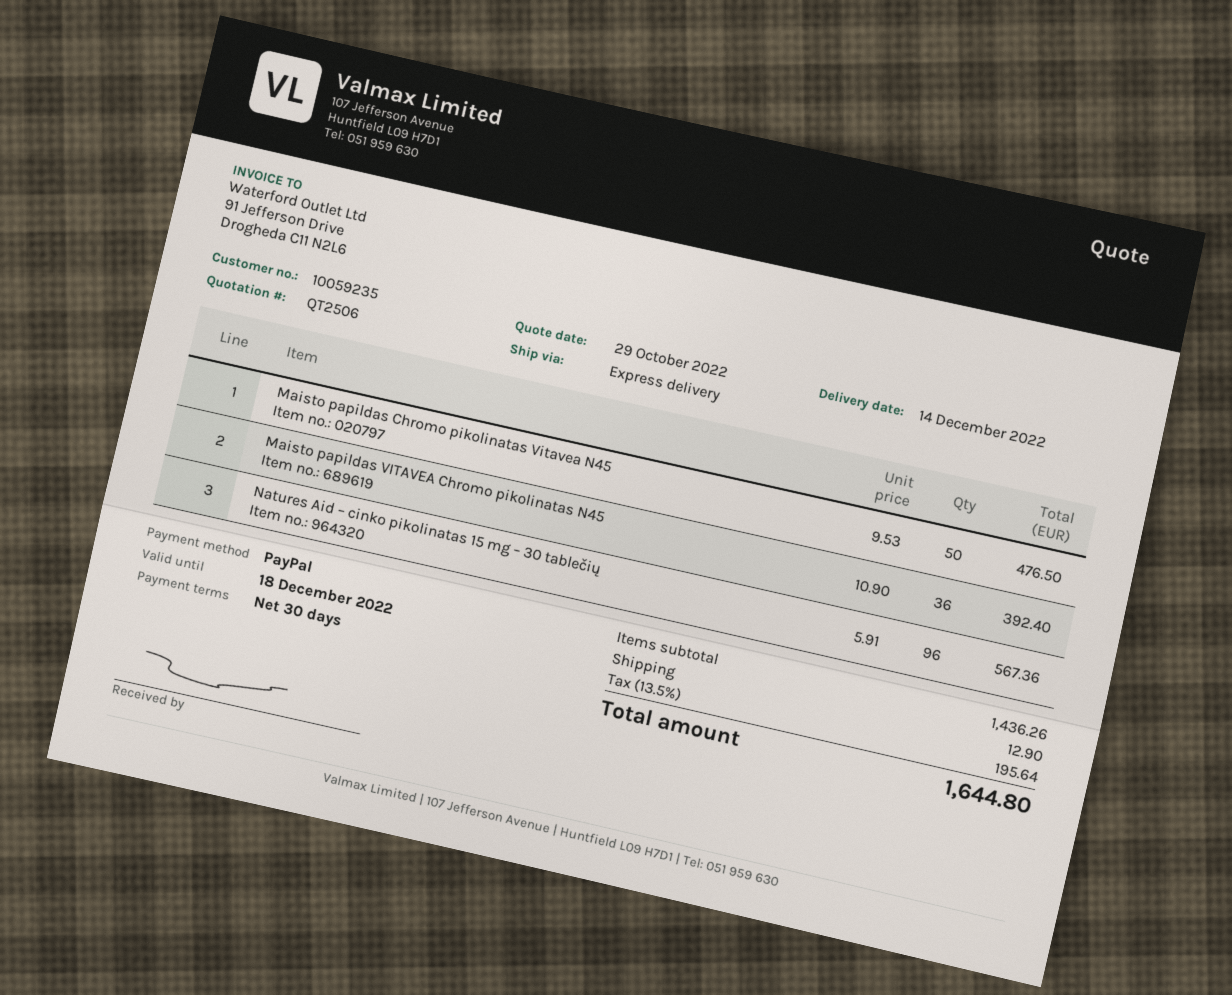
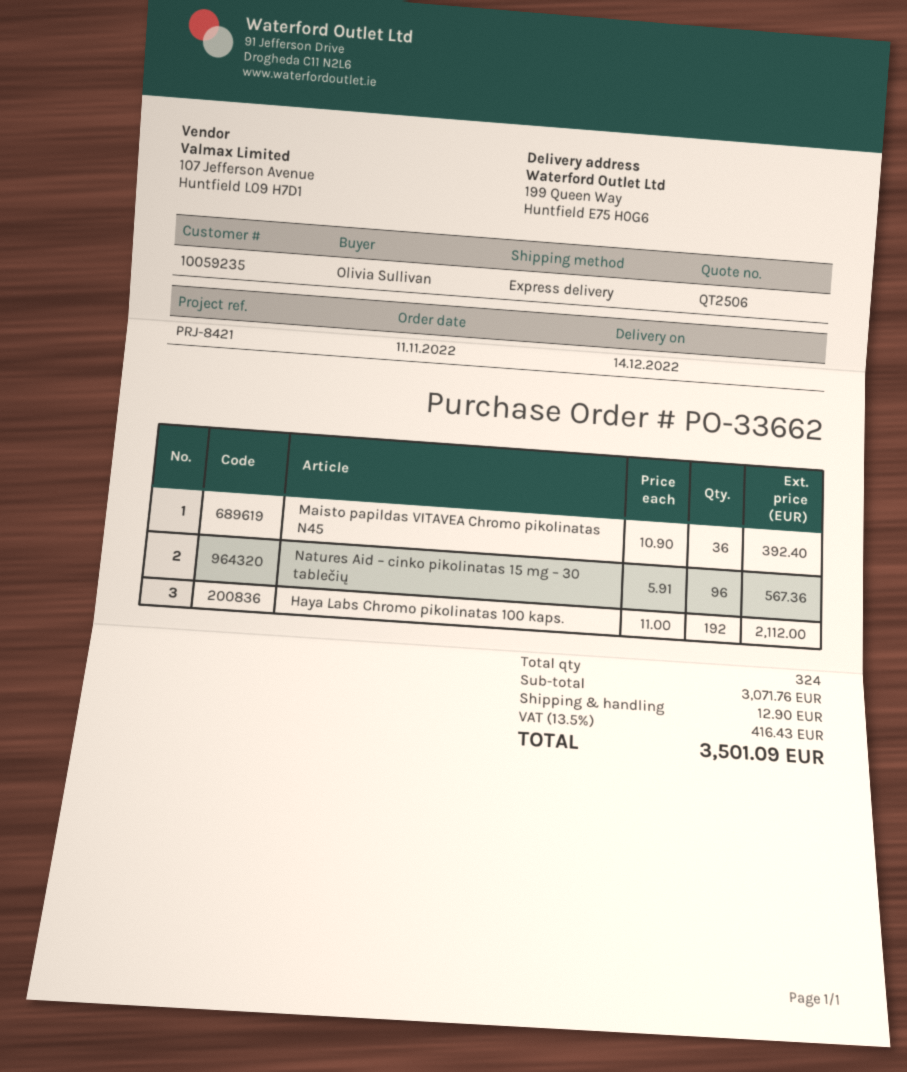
Maisto papildas Chromo pikolinatas Vitavea N45: 50 x 9.53 = 476.50 -> none
Haya Labs Chromo pikolinatas 100 kaps.: none -> 192 x 11.00 = 2112.00
subtotal: 1436.26 -> 3071.76
tax: 13.5% = 195.64 -> 13.5% = 416.43
total: 1644.80 -> 3501.09

